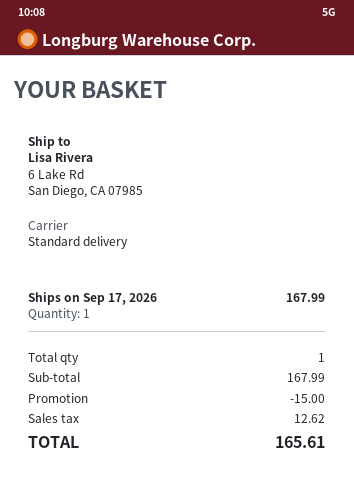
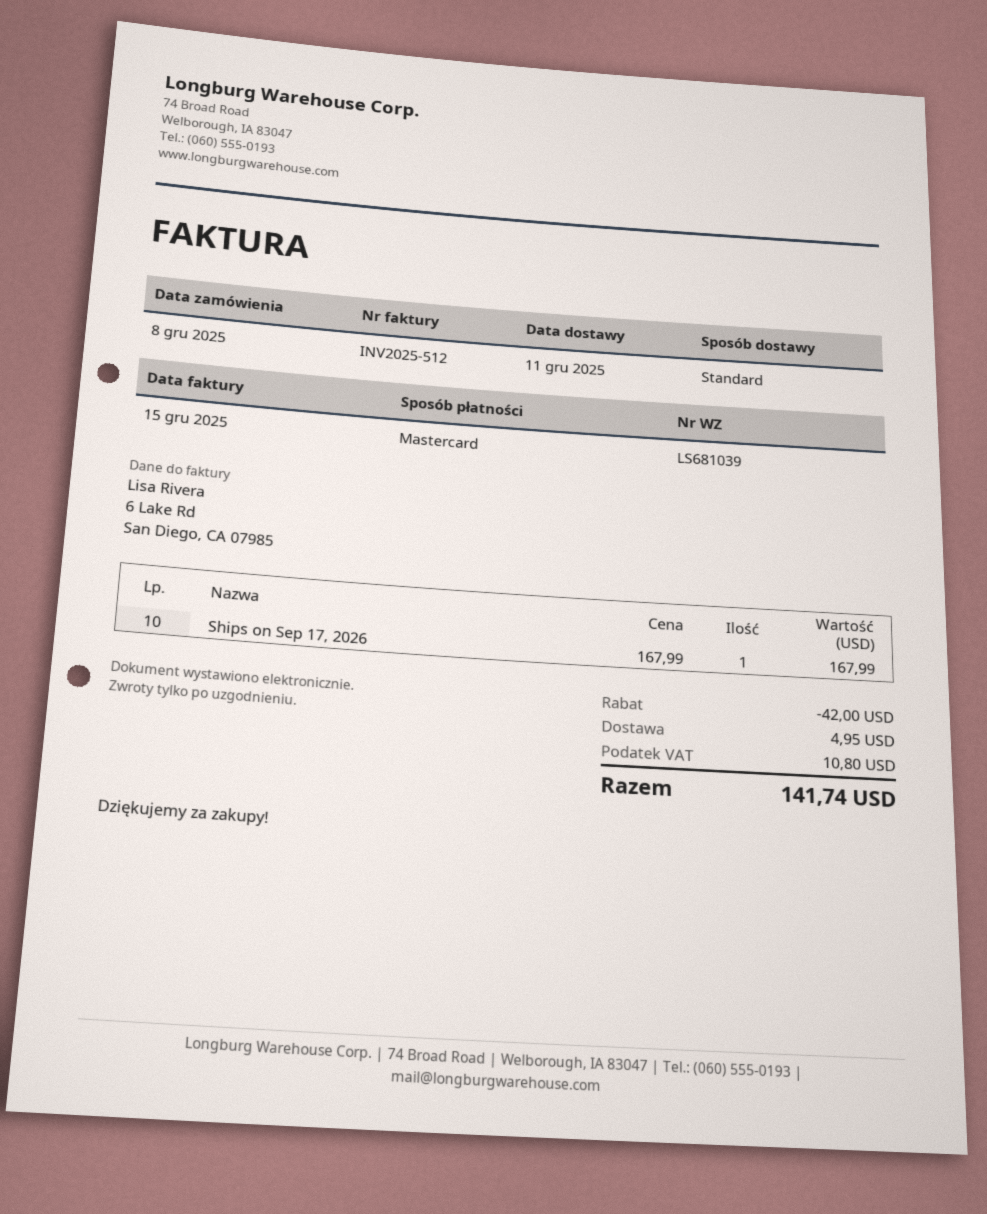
discount: 15.00 -> 42.00
shipping: none -> 4.95
tax: 12.62 -> 10.80
total: 165.61 -> 141.74

